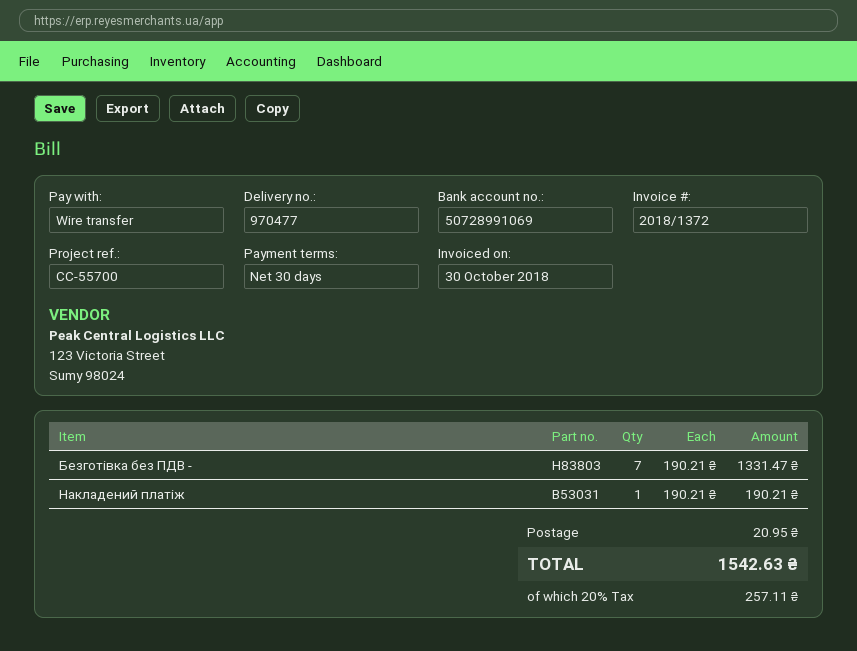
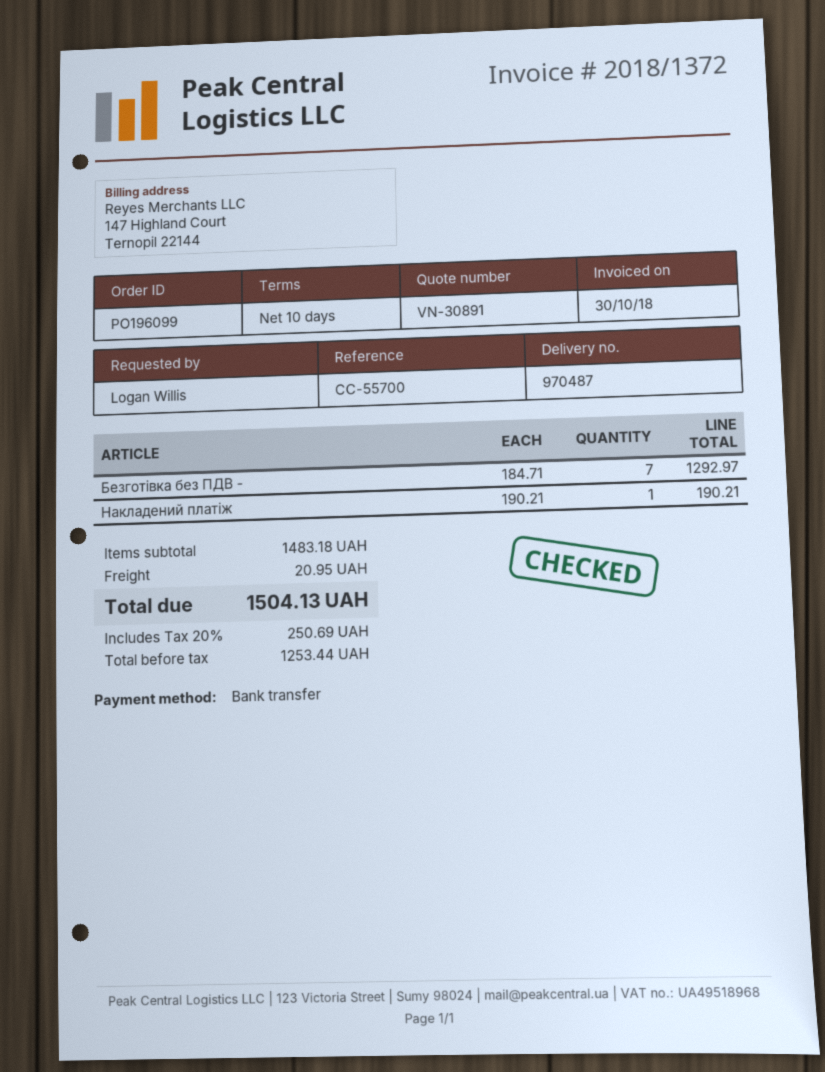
delivery note number: 970477 -> 970487
payment terms: 30 days -> 10 days
Безготівка без ПДВ -: 7 x 190.21 = 1331.47 -> 7 x 184.71 = 1292.97
tax: 20% = 257.11 -> 20% = 250.69
total: 1542.63 -> 1504.13

